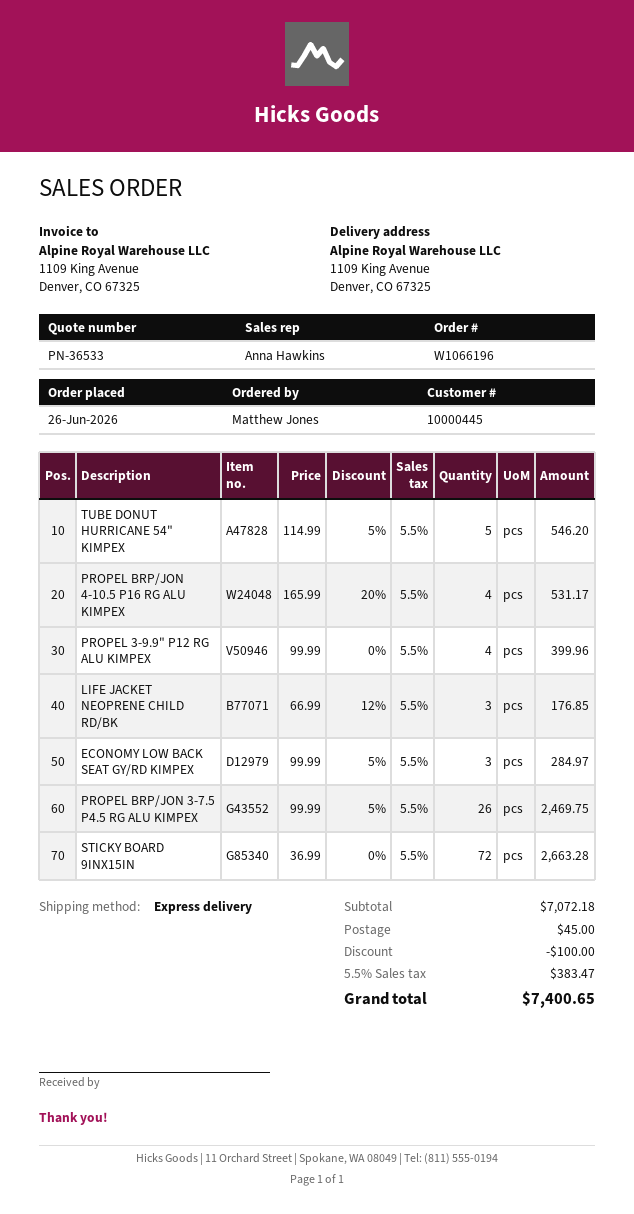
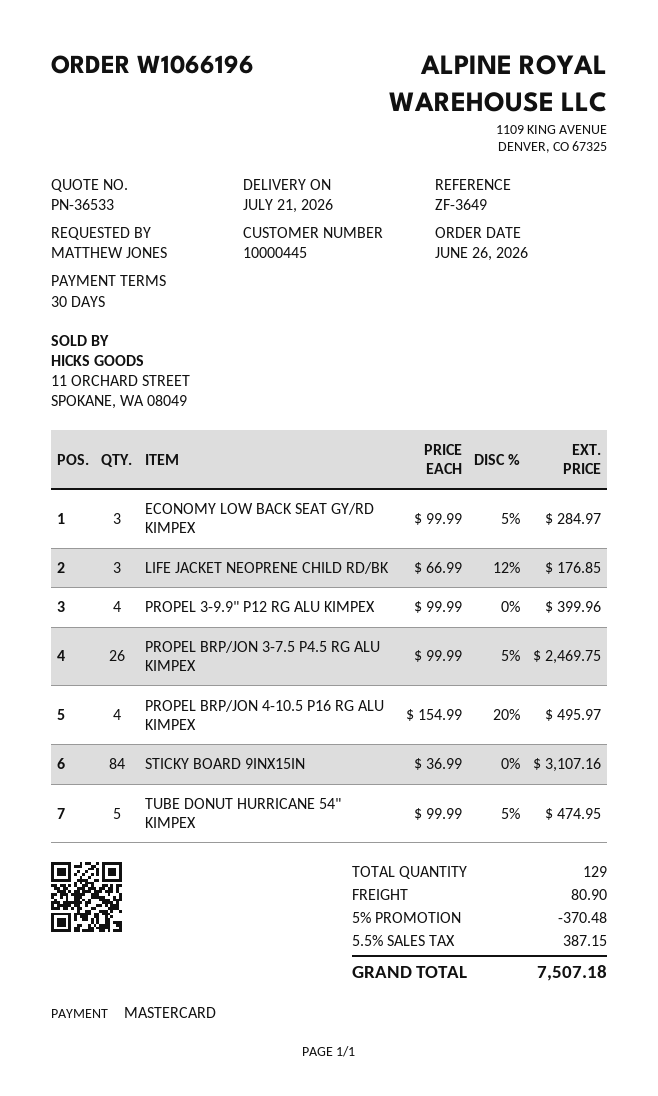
TUBE DONUT HURRICANE 54" KIMPEX: 5 x 114.99 - 5% = 546.20 -> 5 x 99.99 - 5% = 474.95
PROPEL BRP/JON 4-10.5 P16 RG ALU KIMPEX: 4 x 165.99 - 20% = 531.17 -> 4 x 154.99 - 20% = 495.97
STICKY BOARD 9INX15IN: 72 x 36.99 = 2663.28 -> 84 x 36.99 = 3107.16
discount: 100.00 -> 370.48
shipping: 45.00 -> 80.90
tax: 5.5% = 383.47 -> 5.5% = 387.15
total: 7400.65 -> 7507.18

